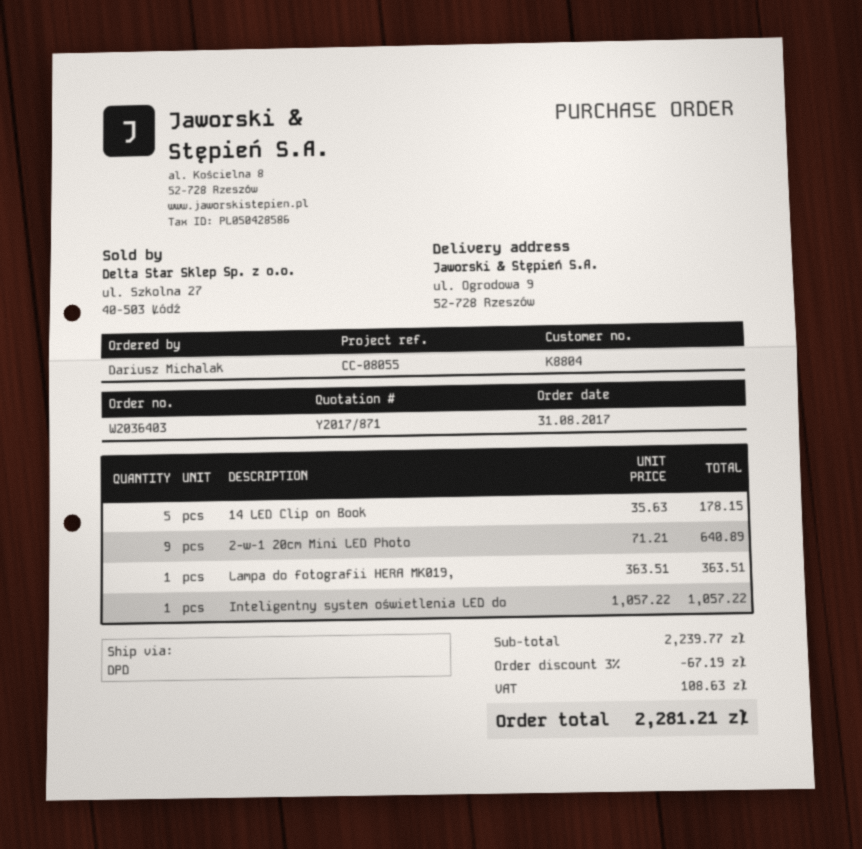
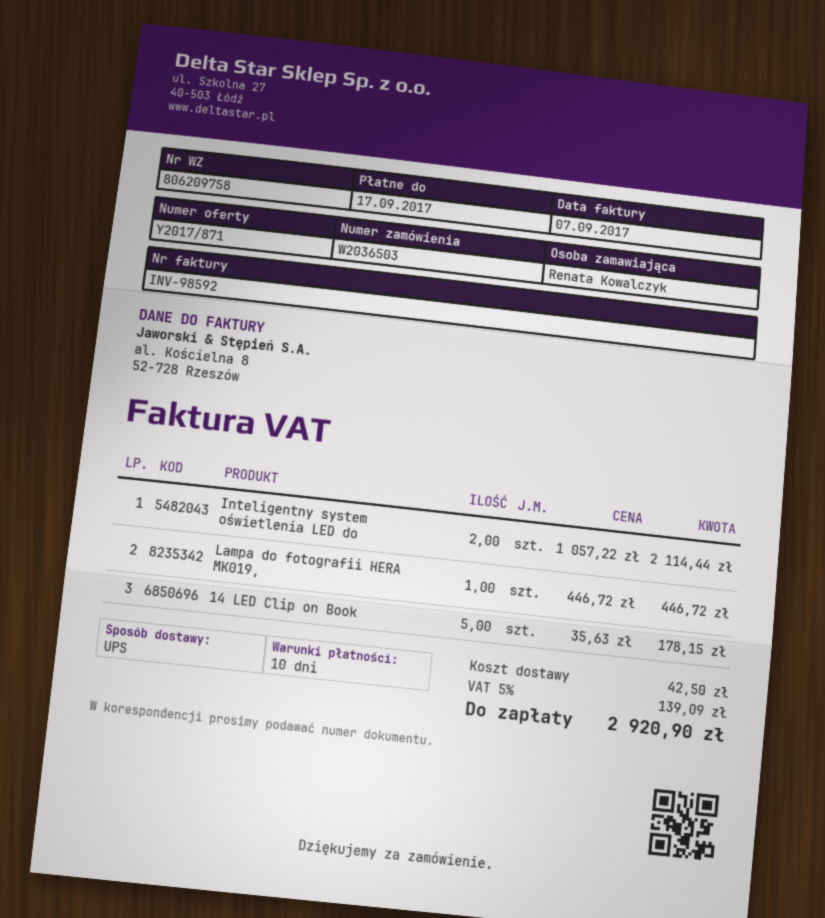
order number: W2036403 -> W2036503
ordered by: Dariusz Michalak -> Renata Kowalczyk
shipping method: DPD -> UPS
2-w-1 20cm Mini LED Photo: 9 x 71.21 = 640.89 -> none
Lampa do fotografii HERA MK019,: 1 x 363.51 = 363.51 -> 1 x 446.72 = 446.72
Inteligentny system oświetlenia LED do: 1 x 1057.22 = 1057.22 -> 2 x 1057.22 = 2114.44
discount: 3% = 67.19 -> none
shipping: none -> 42.50
tax: 108.63 -> 139.09
total: 2281.21 -> 2920.90

